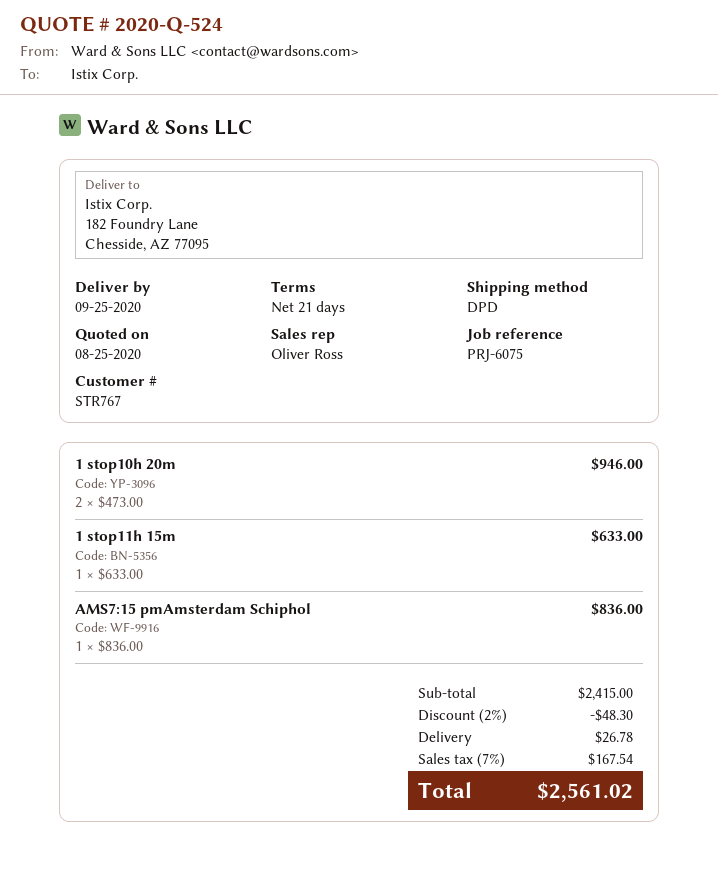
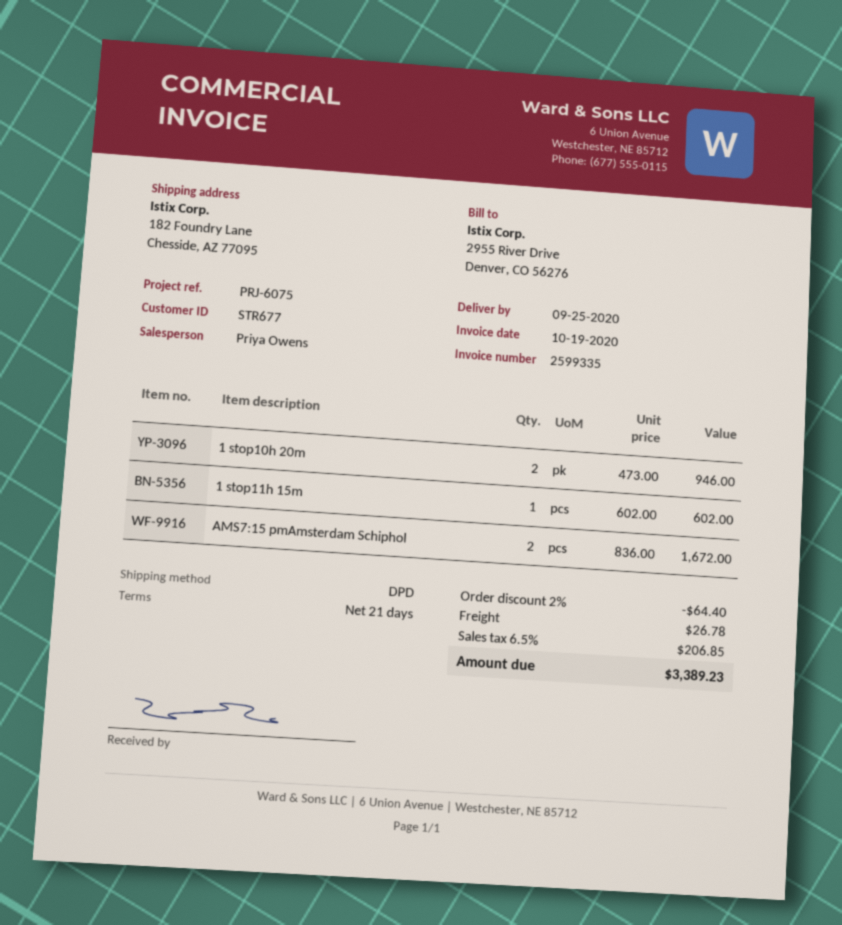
customer number: STR767 -> STR677
sales rep: Oliver Ross -> Priya Owens
1 stop11h 15m: 1 x 633.00 = 633.00 -> 1 x 602.00 = 602.00
AMS7:15 pmAmsterdam Schiphol: 1 x 836.00 = 836.00 -> 2 x 836.00 = 1672.00
discount: 2% = 48.30 -> 2% = 64.40
tax: 7% = 167.54 -> 6.5% = 206.85
total: 2561.02 -> 3389.23

